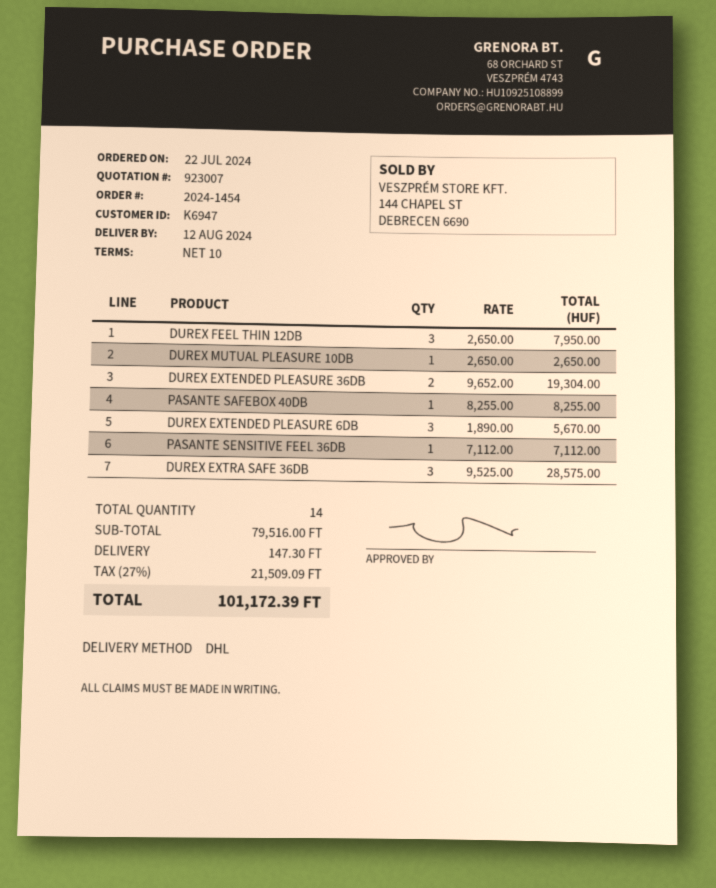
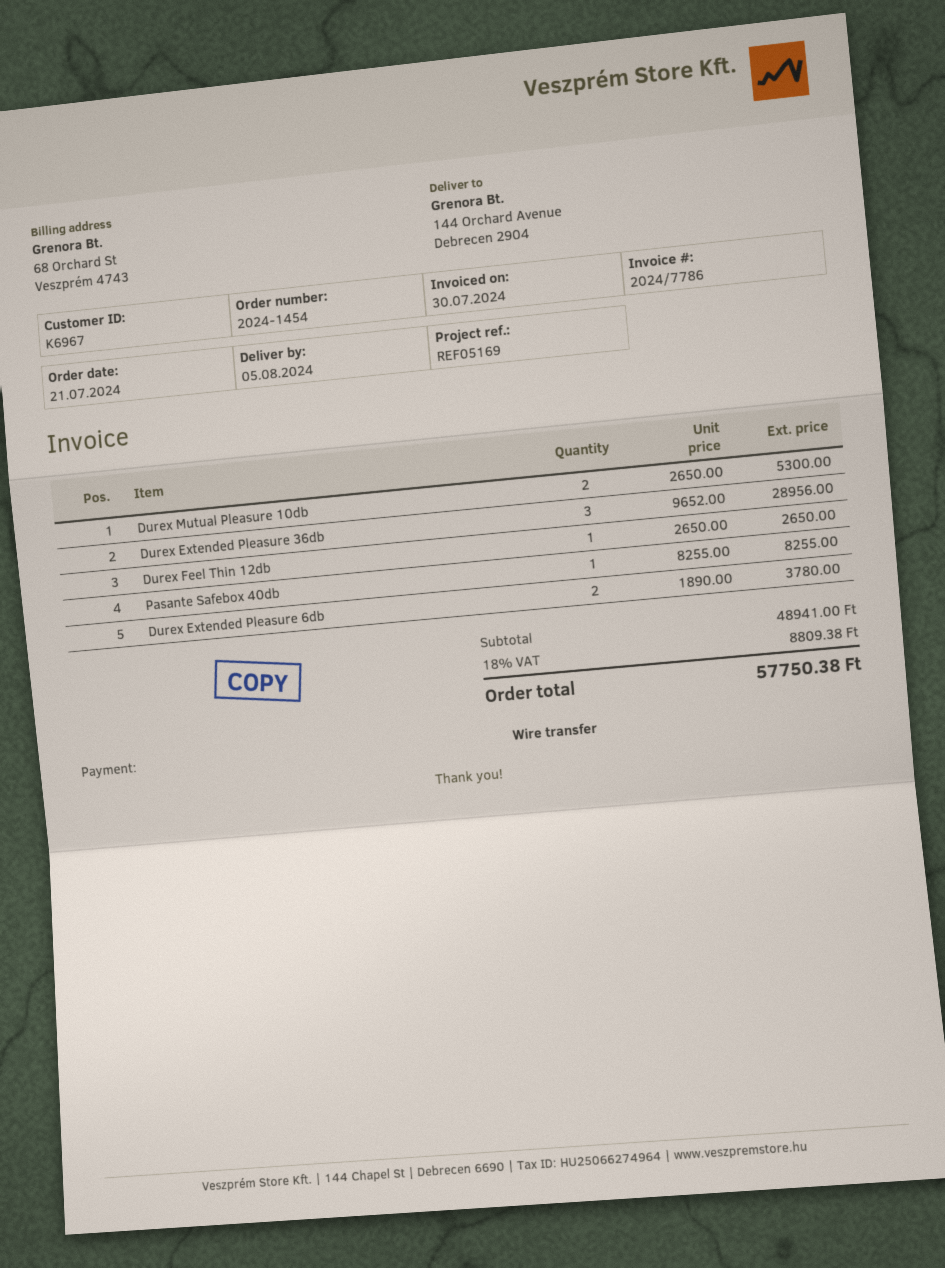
order date: 2024-07-22 -> 2024-07-21
delivery date: 2024-08-12 -> 2024-08-05
customer number: K6947 -> K6967
DUREX FEEL THIN 12DB: 3 x 2650.00 = 7950.00 -> 1 x 2650.00 = 2650.00
DUREX MUTUAL PLEASURE 10DB: 1 x 2650.00 = 2650.00 -> 2 x 2650.00 = 5300.00
DUREX EXTENDED PLEASURE 36DB: 2 x 9652.00 = 19304.00 -> 3 x 9652.00 = 28956.00
DUREX EXTENDED PLEASURE 6DB: 3 x 1890.00 = 5670.00 -> 2 x 1890.00 = 3780.00
PASANTE SENSITIVE FEEL 36DB: 1 x 7112.00 = 7112.00 -> none
DUREX EXTRA SAFE 36DB: 3 x 9525.00 = 28575.00 -> none
subtotal: 79516.00 -> 48941.00
shipping: 147.30 -> none
tax: 27% = 21509.09 -> 18% = 8809.38
total: 101172.39 -> 57750.38

